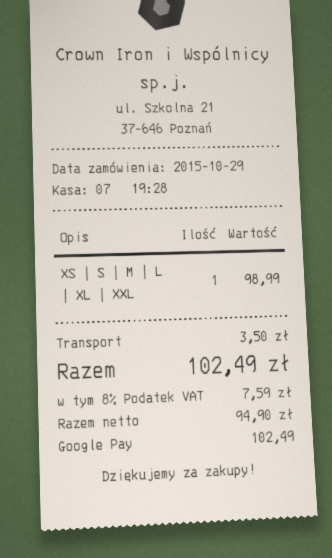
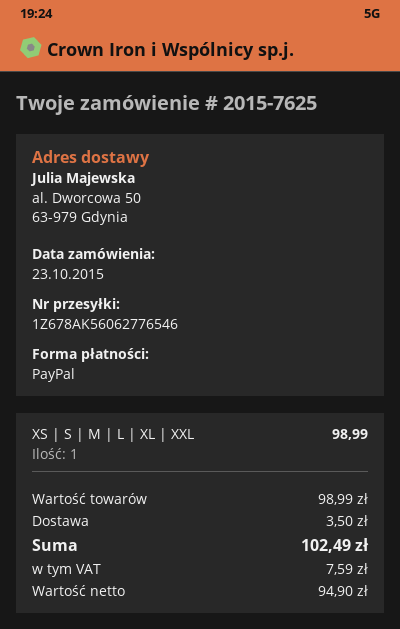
order date: 2015-10-29 -> 2015-10-23
payment method: Google Pay -> PayPal

